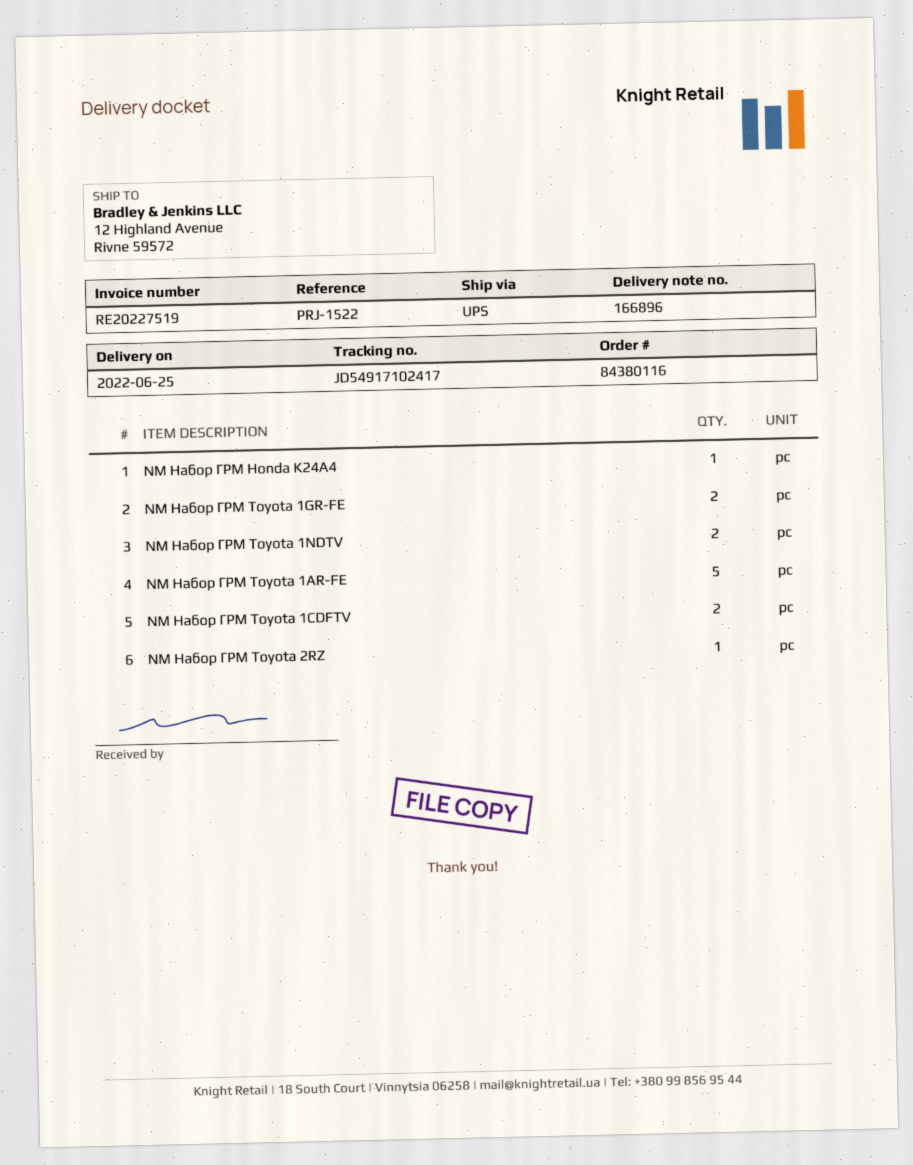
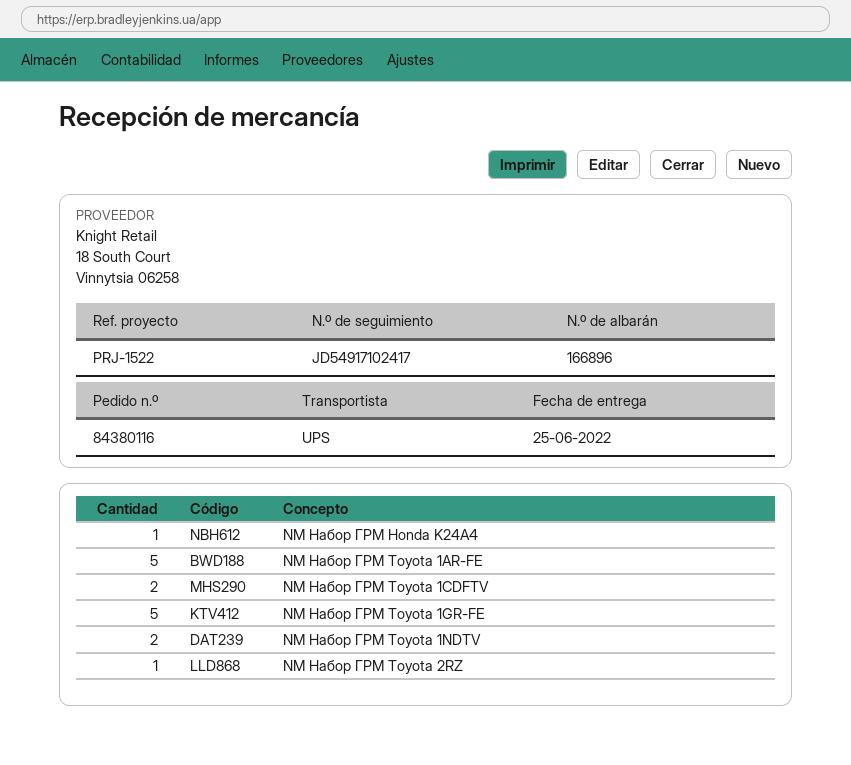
NM Набор ГРМ Toyota 1GR-FE: 2 -> 5

